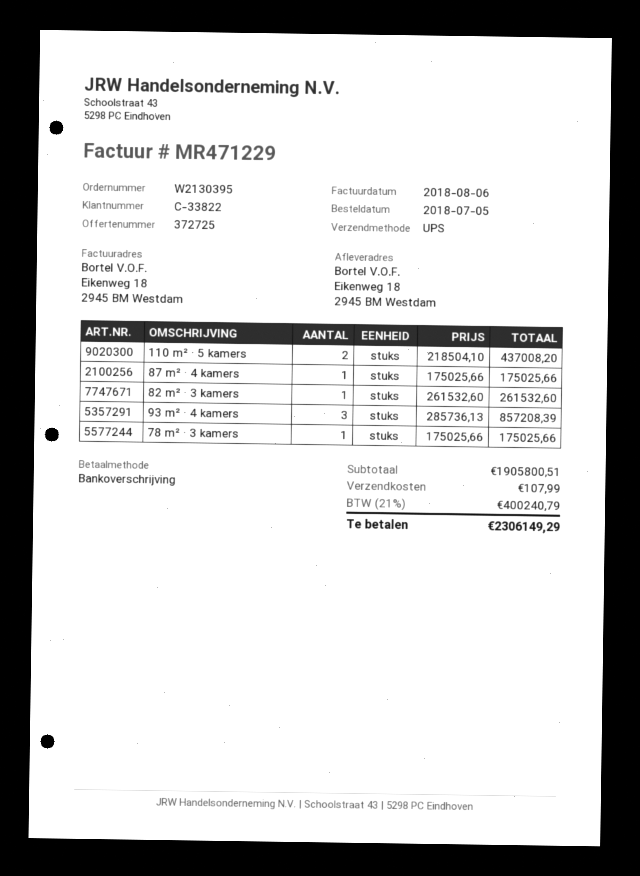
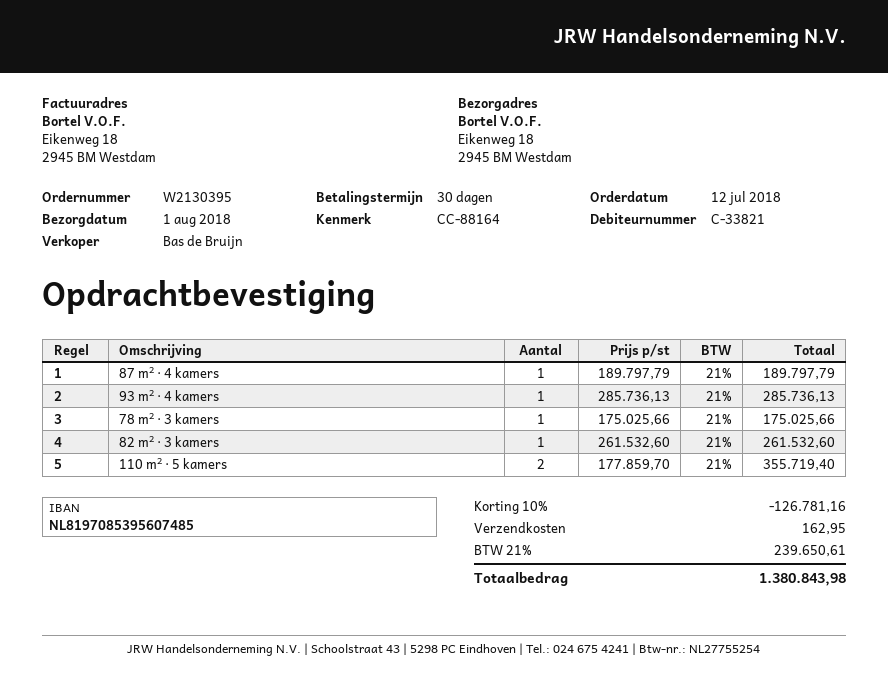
order date: 2018-07-05 -> 2018-07-12
customer number: C-33822 -> C-33821
110 m² · 5 kamers: 2 x 218504.10 = 437008.20 -> 2 x 177859.70 = 355719.40
87 m² · 4 kamers: 1 x 175025.66 = 175025.66 -> 1 x 189797.79 = 189797.79
93 m² · 4 kamers: 3 x 285736.13 = 857208.39 -> 1 x 285736.13 = 285736.13
discount: none -> 10% = 126781.16
shipping: 107.99 -> 162.95
tax: 21% = 400240.79 -> 21% = 239650.61
total: 2306149.29 -> 1380843.98

